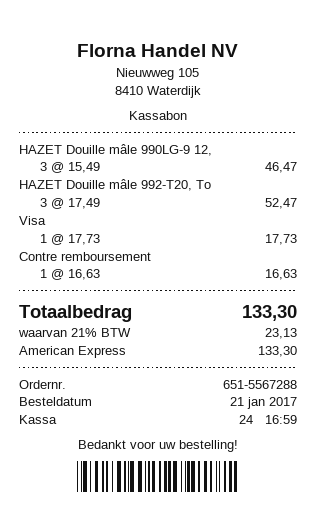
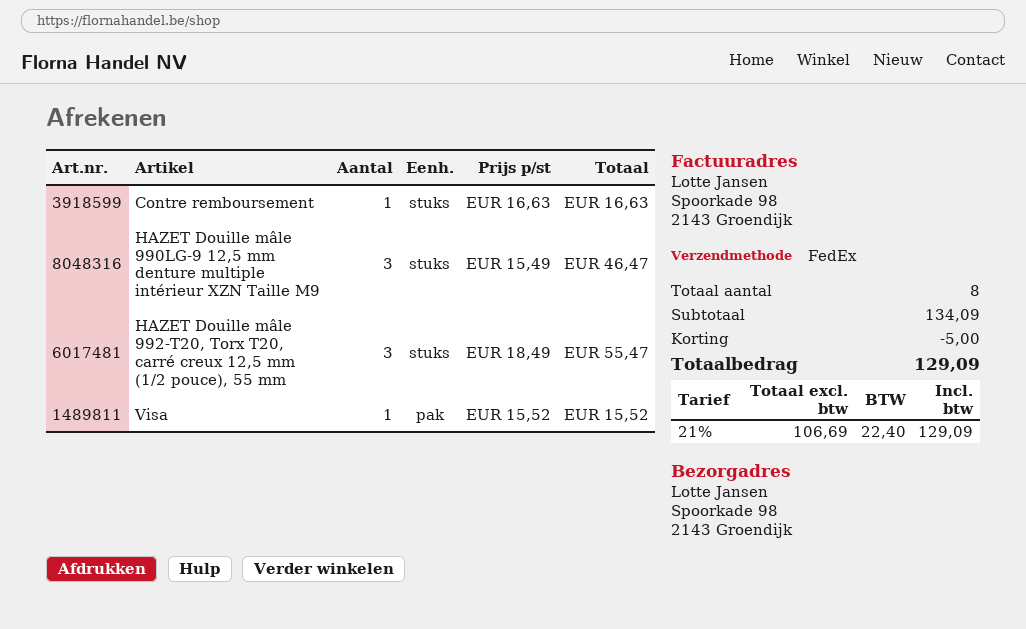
HAZET Douille mâle 992-T20, To: 3 x 17.49 = 52.47 -> 3 x 18.49 = 55.47
Visa: 1 x 17.73 = 17.73 -> 1 x 15.52 = 15.52
discount: none -> 5.00
tax: 21% = 23.13 -> 21% = 22.40
total: 133.30 -> 129.09

